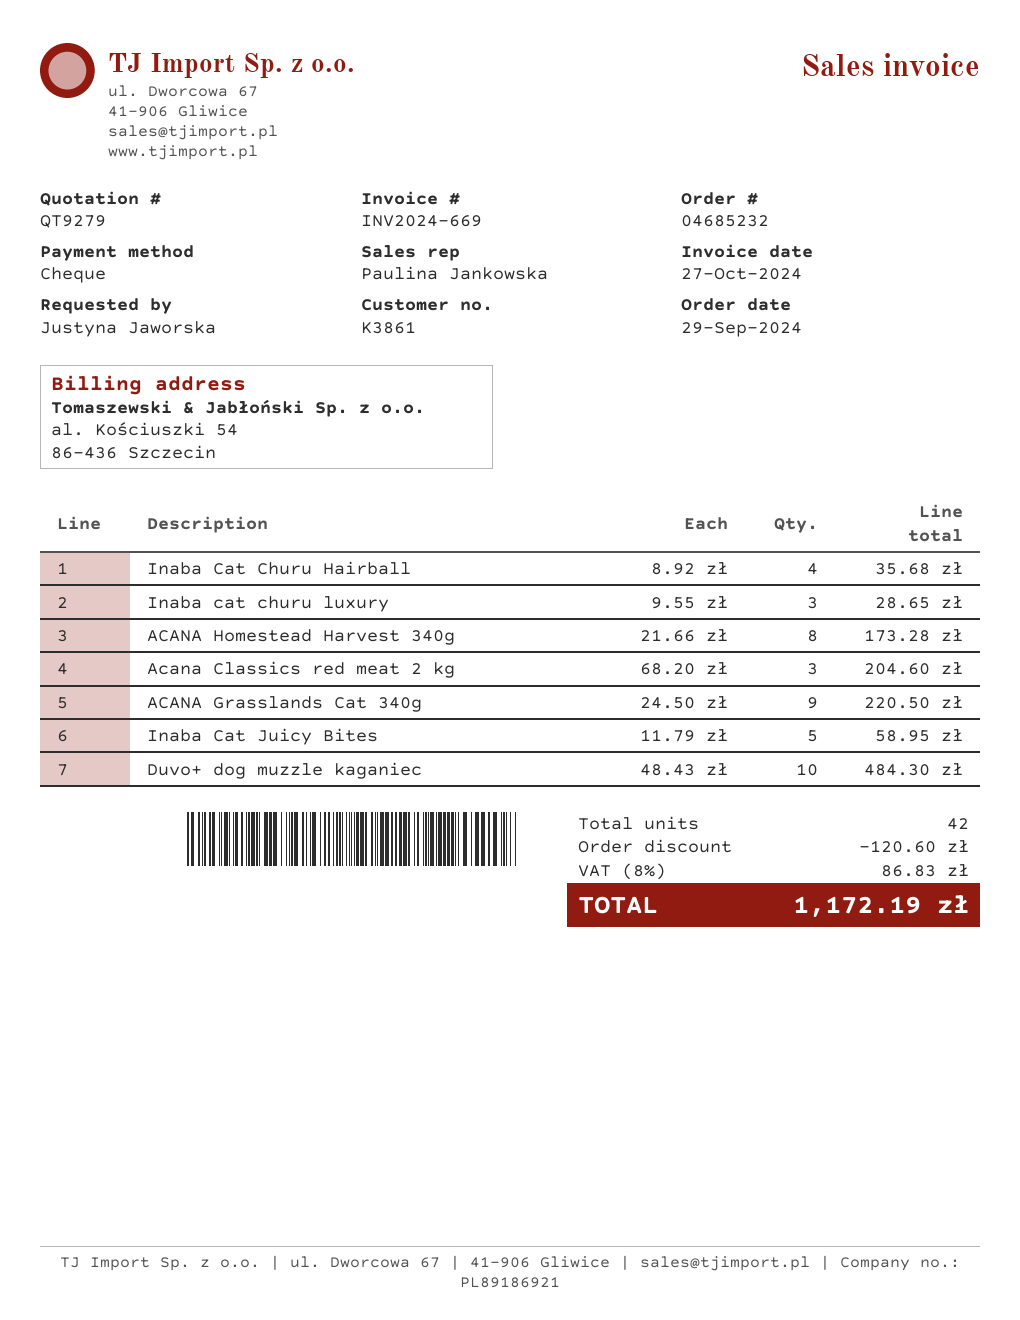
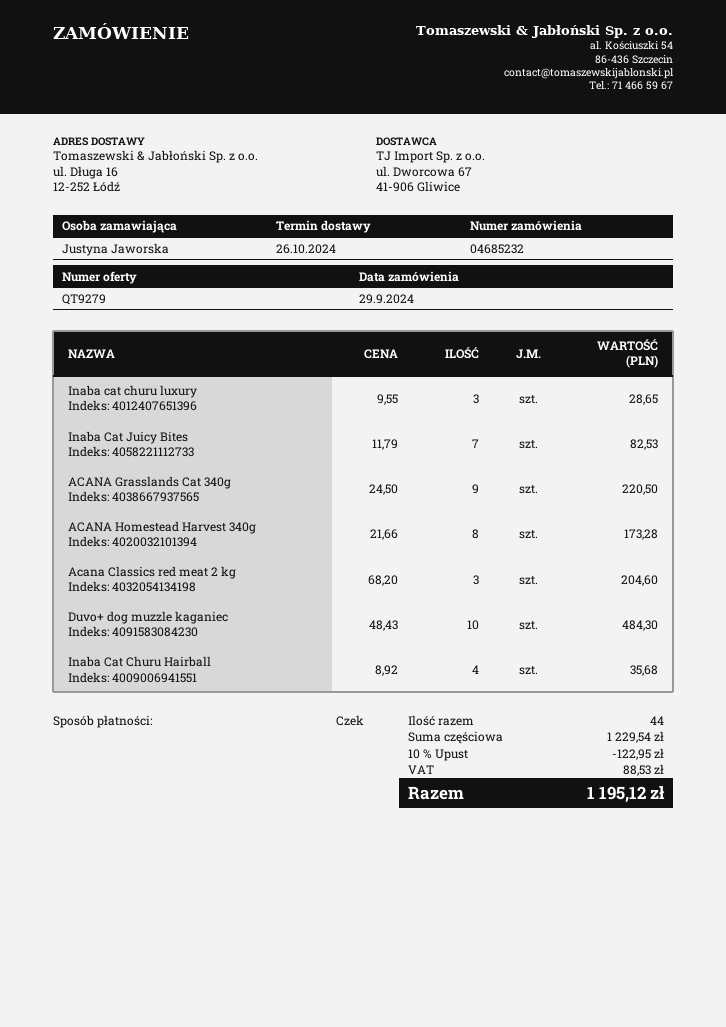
Inaba Cat Juicy Bites: 5 x 11.79 = 58.95 -> 7 x 11.79 = 82.53
total quantity: 42 -> 44
discount: 120.60 -> 122.95
tax: 86.83 -> 88.53
total: 1172.19 -> 1195.12

